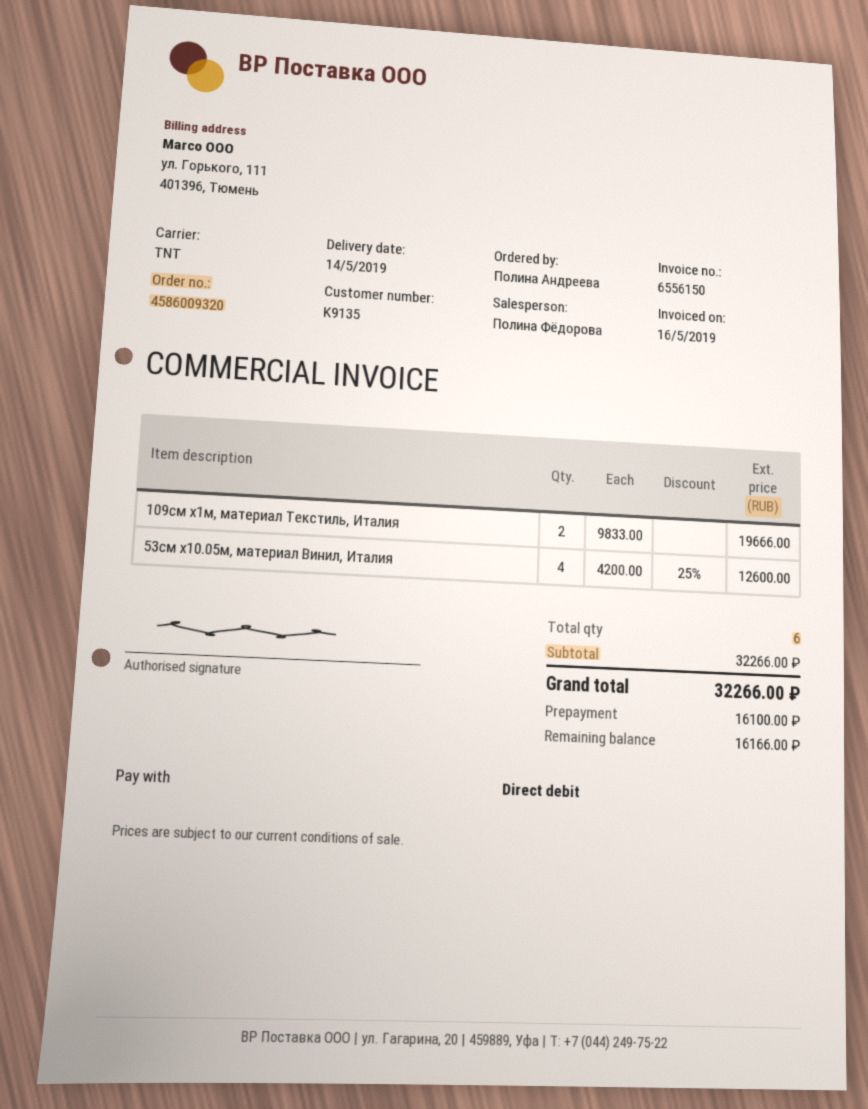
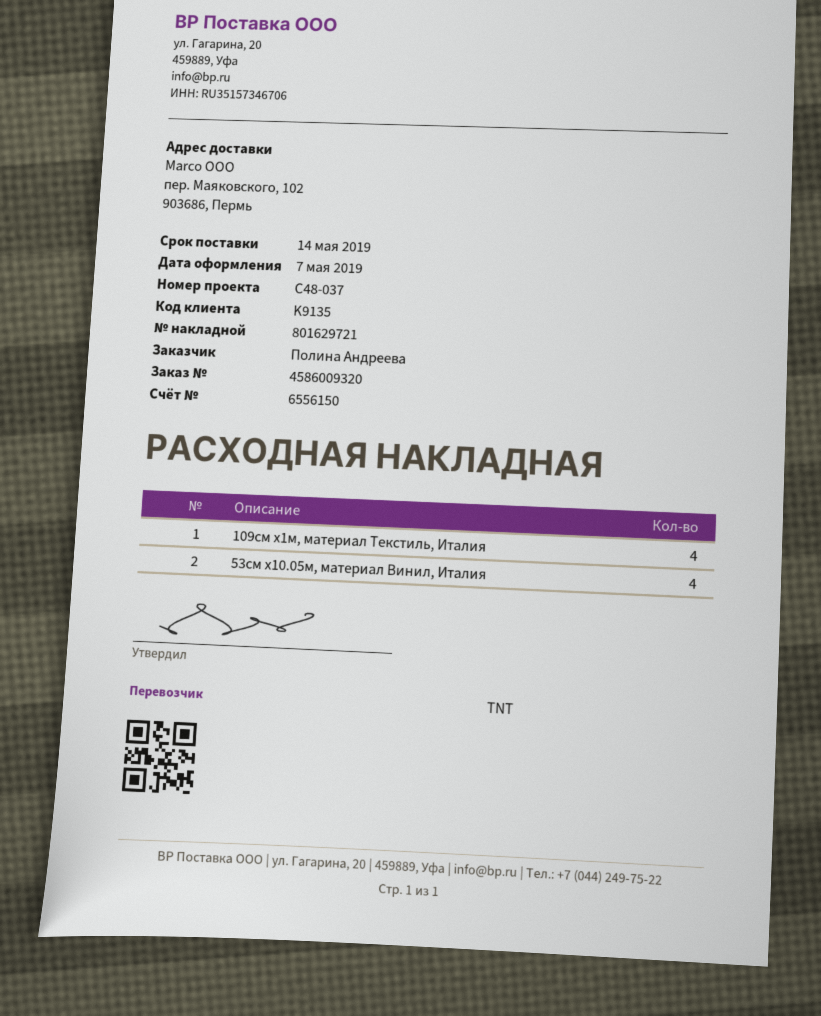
109см x1м, материал Текстиль, Италия: 2 -> 4

